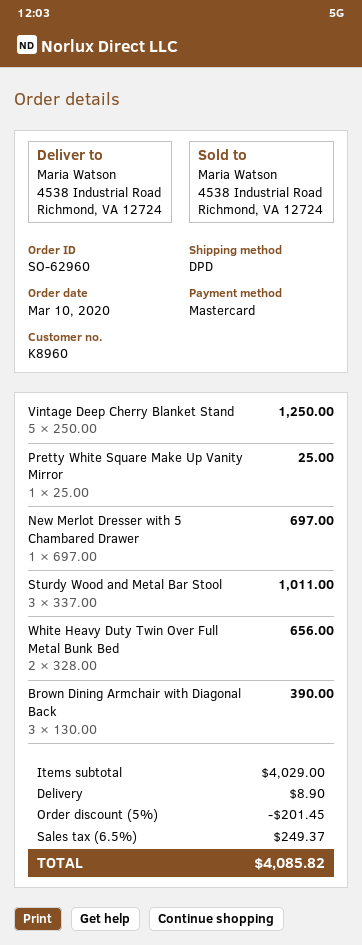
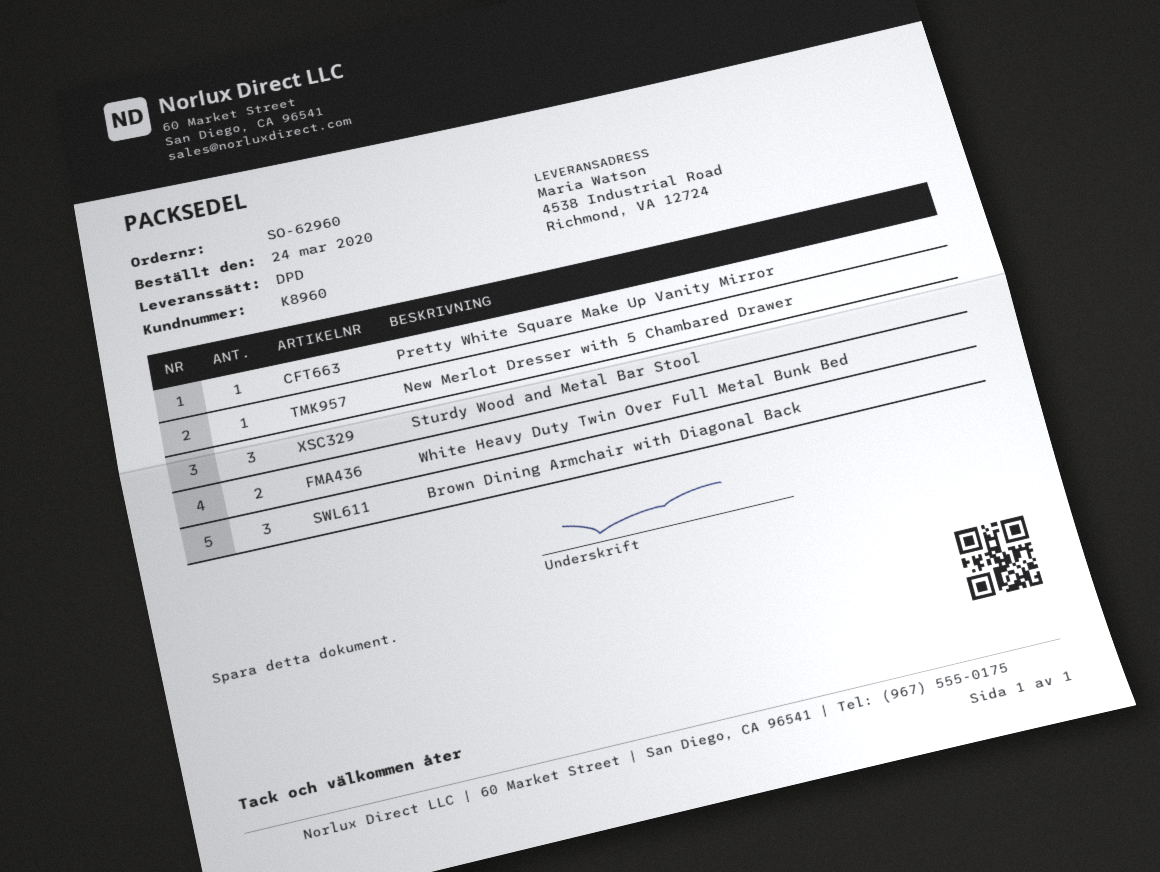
order date: 2020-03-10 -> 2020-03-24
Vintage Deep Cherry Blanket Stand: 5 -> none

